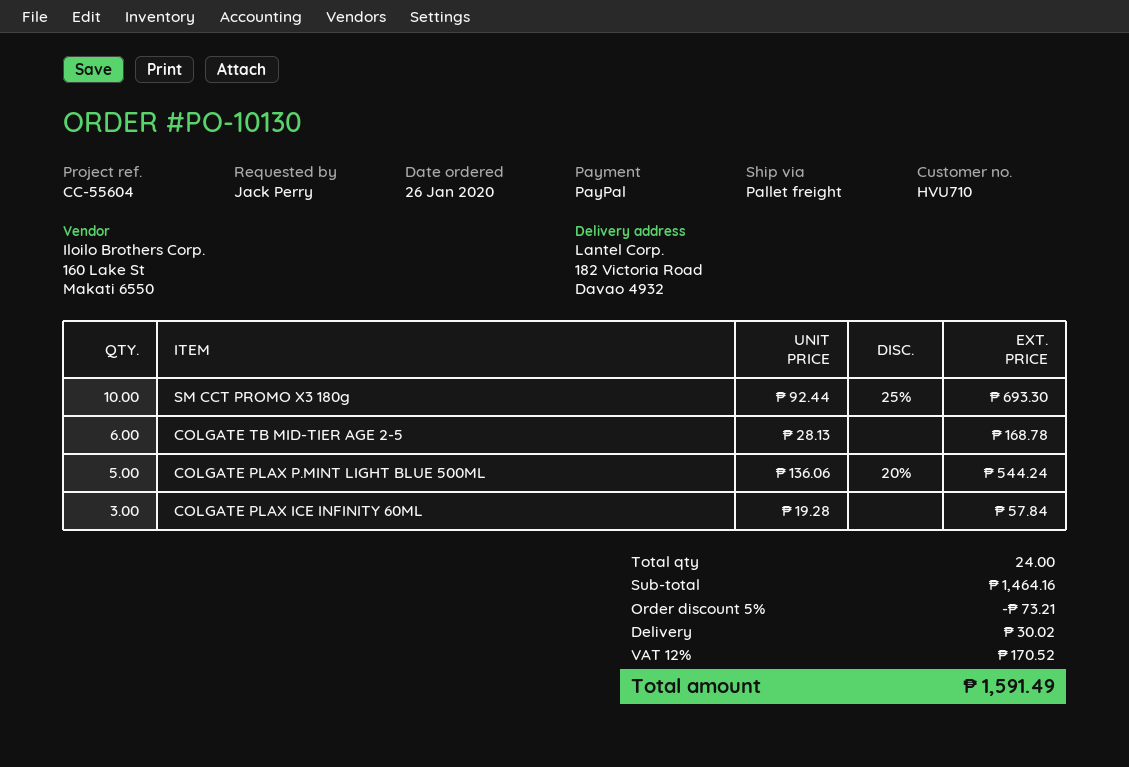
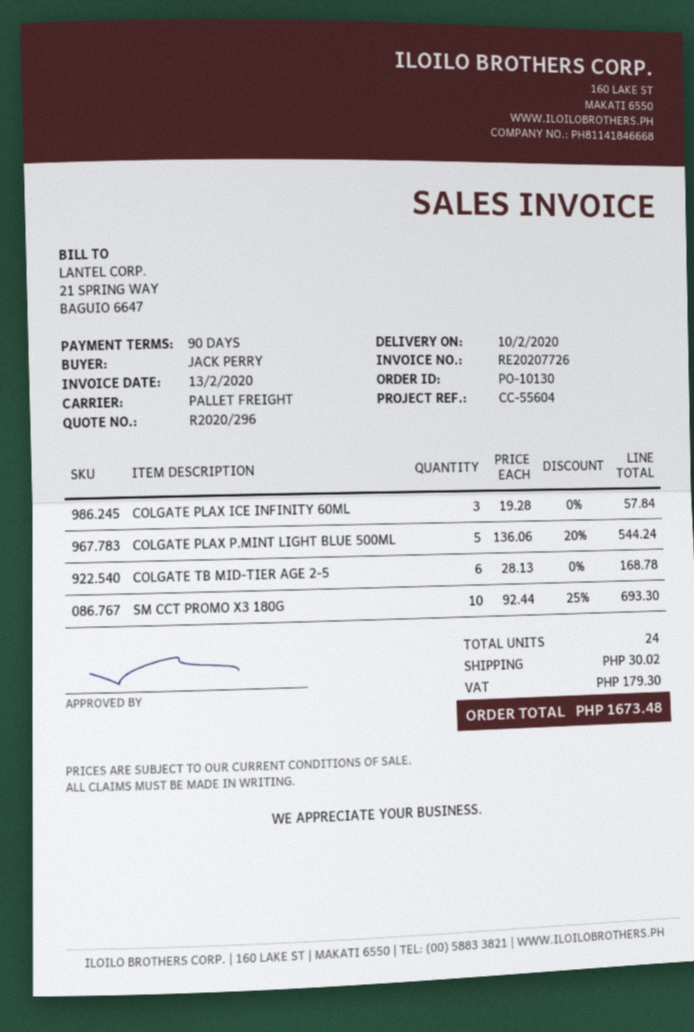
discount: 5% = 73.21 -> none
tax: 170.52 -> 179.30
total: 1591.49 -> 1673.48

